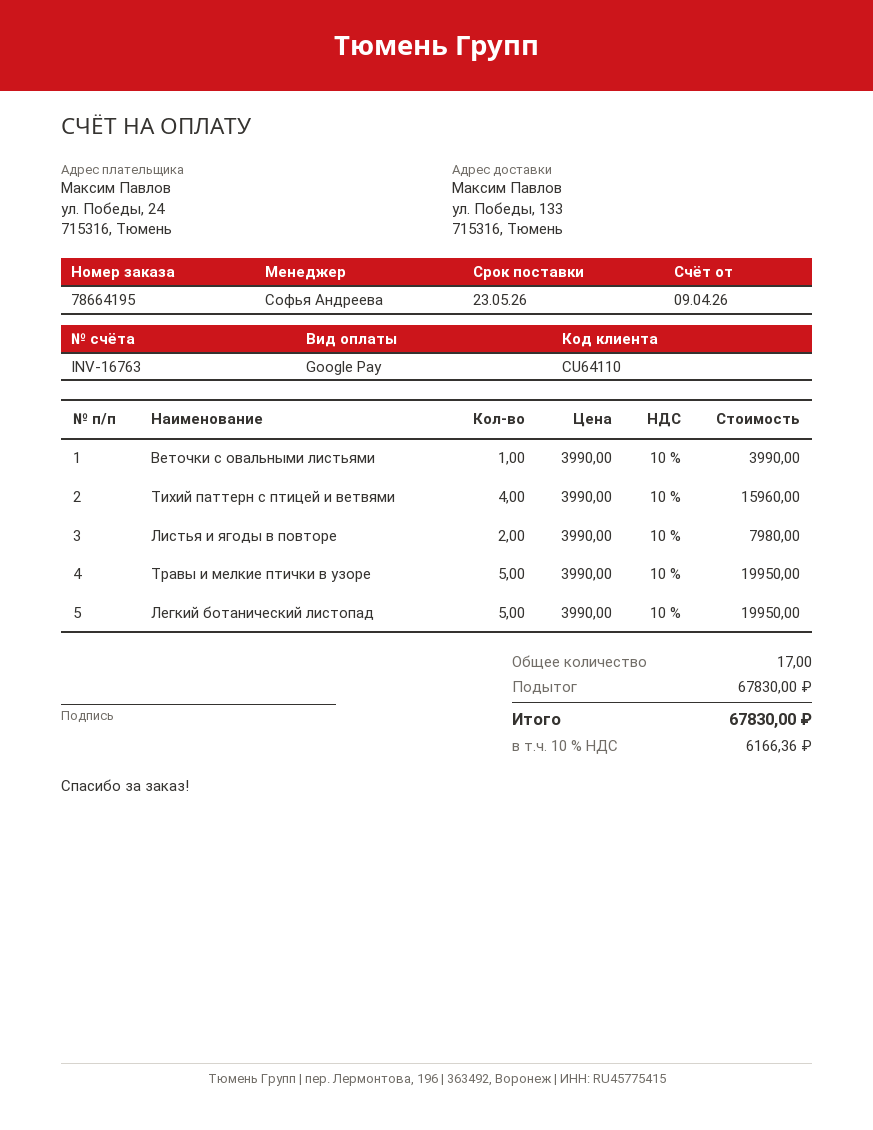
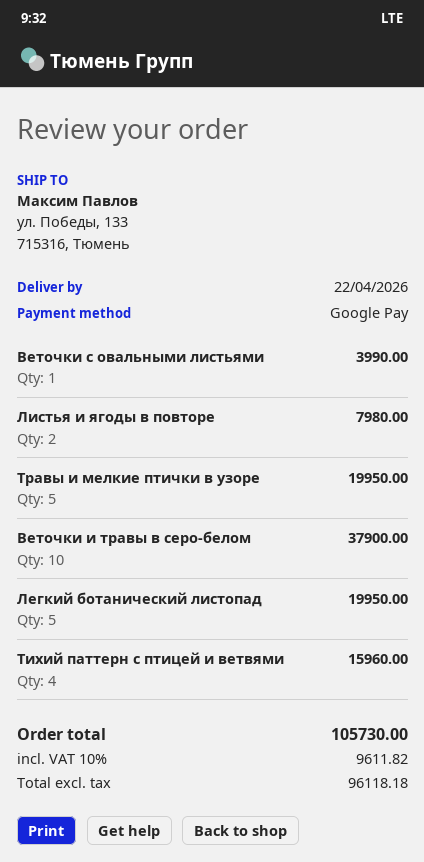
delivery date: 2026-05-23 -> 2026-04-22
Веточки и травы в серо-белом: none -> 10 for 37900.00
tax: 10% = 6166.36 -> 10% = 9611.82
total: 67830.00 -> 105730.00

